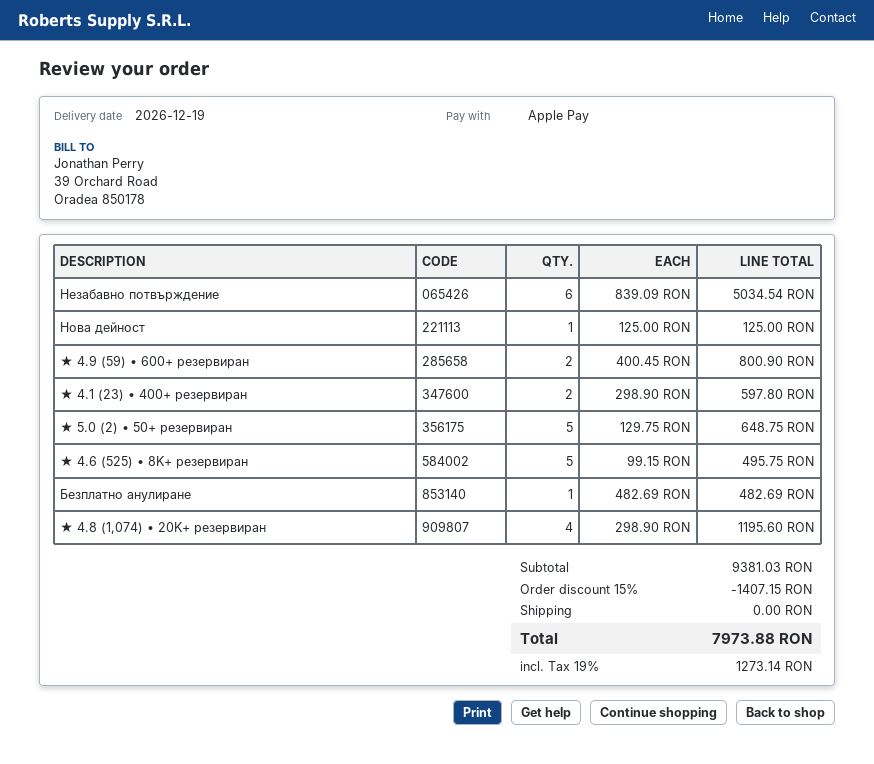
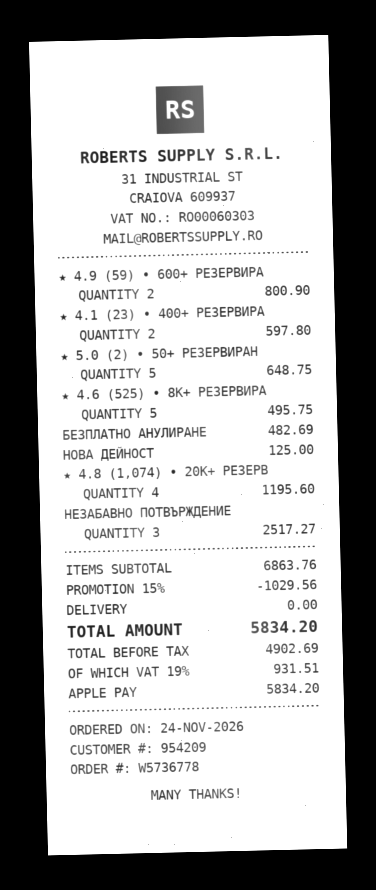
Незабавно потвърждение: 6 for 5034.54 -> 3 for 2517.27
subtotal: 9381.03 -> 6863.76
discount: 15% = 1407.15 -> 15% = 1029.56
tax: 19% = 1273.14 -> 19% = 931.51
total: 7973.88 -> 5834.20

